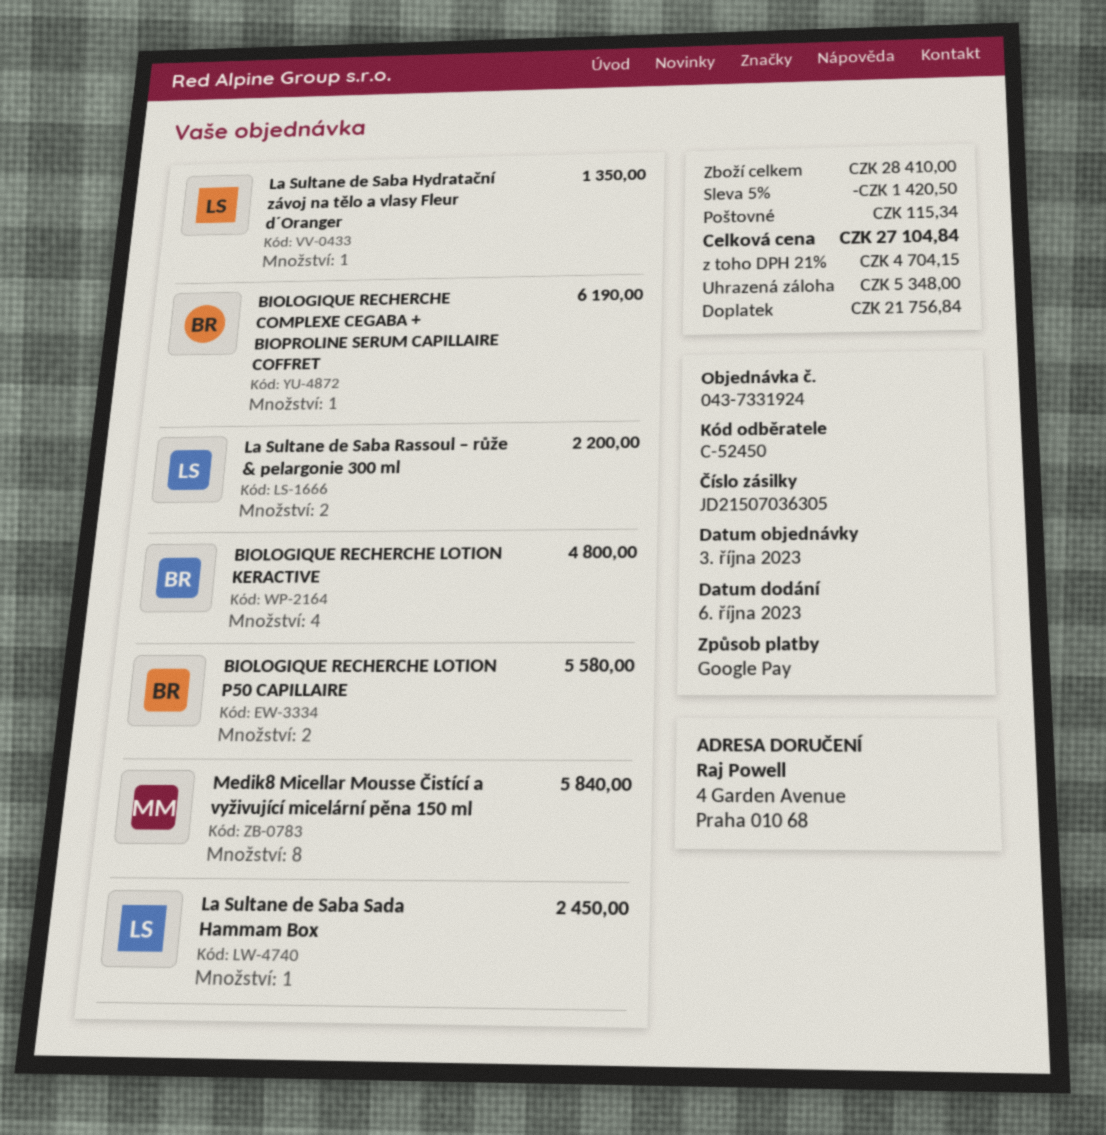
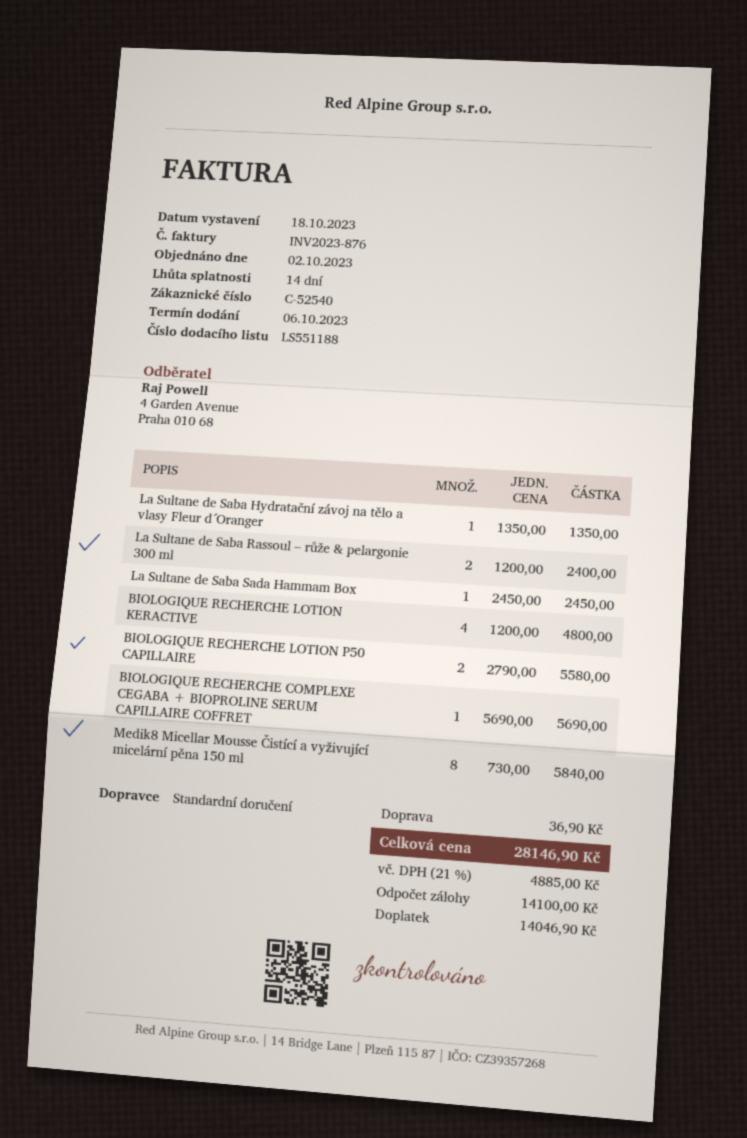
order date: 2023-10-03 -> 2023-10-02
customer number: C-52450 -> C-52540
BIOLOGIQUE RECHERCHE COMPLEXE CEGABA + BIOPROLINE SERUM CAPILLAIRE COFFRET: 1 for 6190.00 -> 1 for 5690.00
La Sultane de Saba Rassoul – růže & pelargonie 300 ml: 2 for 2200.00 -> 2 for 2400.00
discount: 5% = 1420.50 -> none
shipping: 115.34 -> 36.90
tax: 21% = 4704.15 -> 21% = 4885.00
total: 27104.84 -> 28146.90
deposit: 5348.00 -> 14100.00
balance: 21756.84 -> 14046.90

